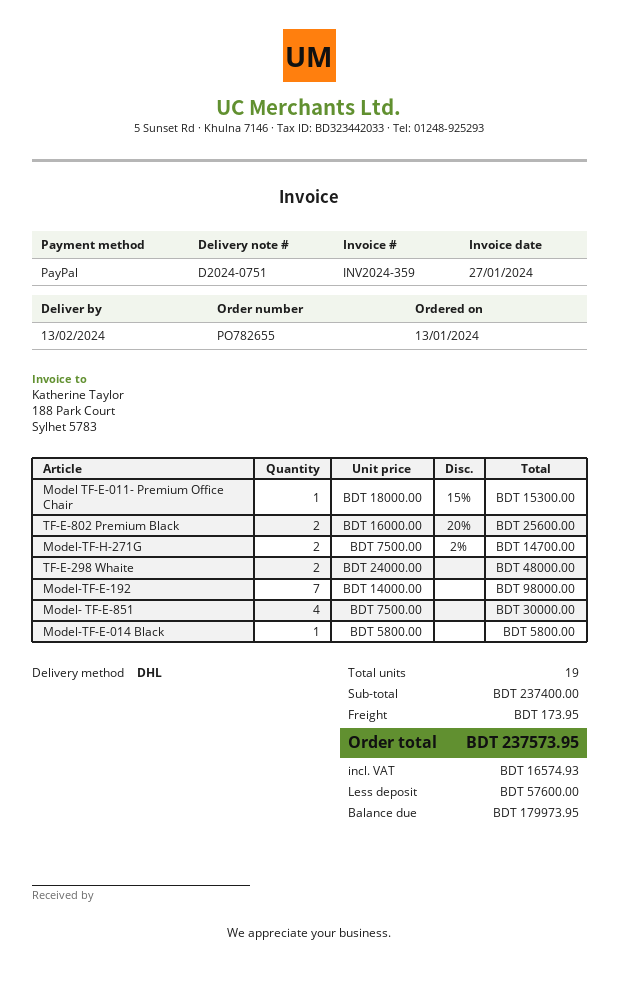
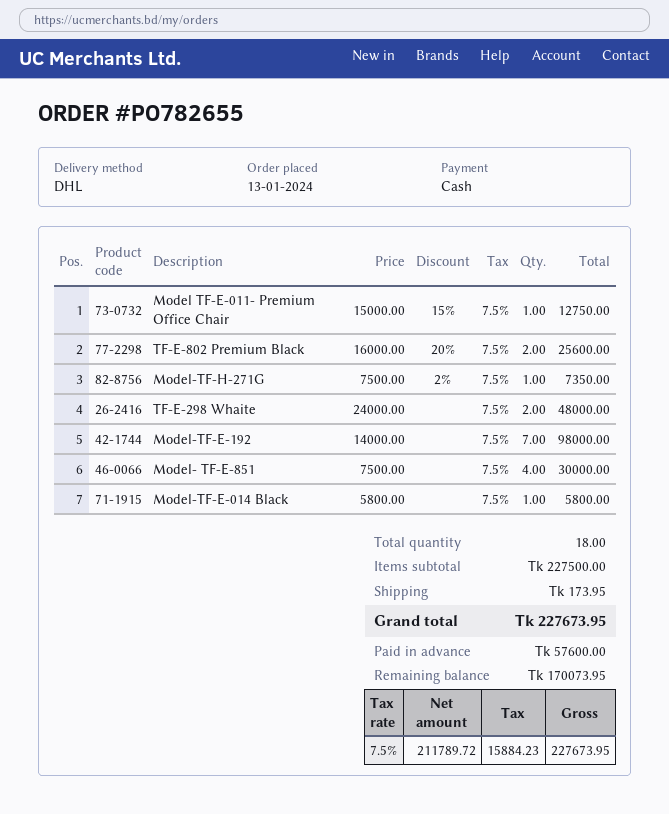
payment method: PayPal -> cash
Model TF-E-011- Premium Office Chair: 1 x 18000.00 - 15% = 15300.00 -> 1 x 15000.00 - 15% = 12750.00
Model-TF-H-271G: 2 x 7500.00 - 2% = 14700.00 -> 1 x 7500.00 - 2% = 7350.00
total quantity: 19 -> 18
subtotal: 237400.00 -> 227500.00
tax: 16574.93 -> 15884.23
total: 237573.95 -> 227673.95
balance: 179973.95 -> 170073.95

